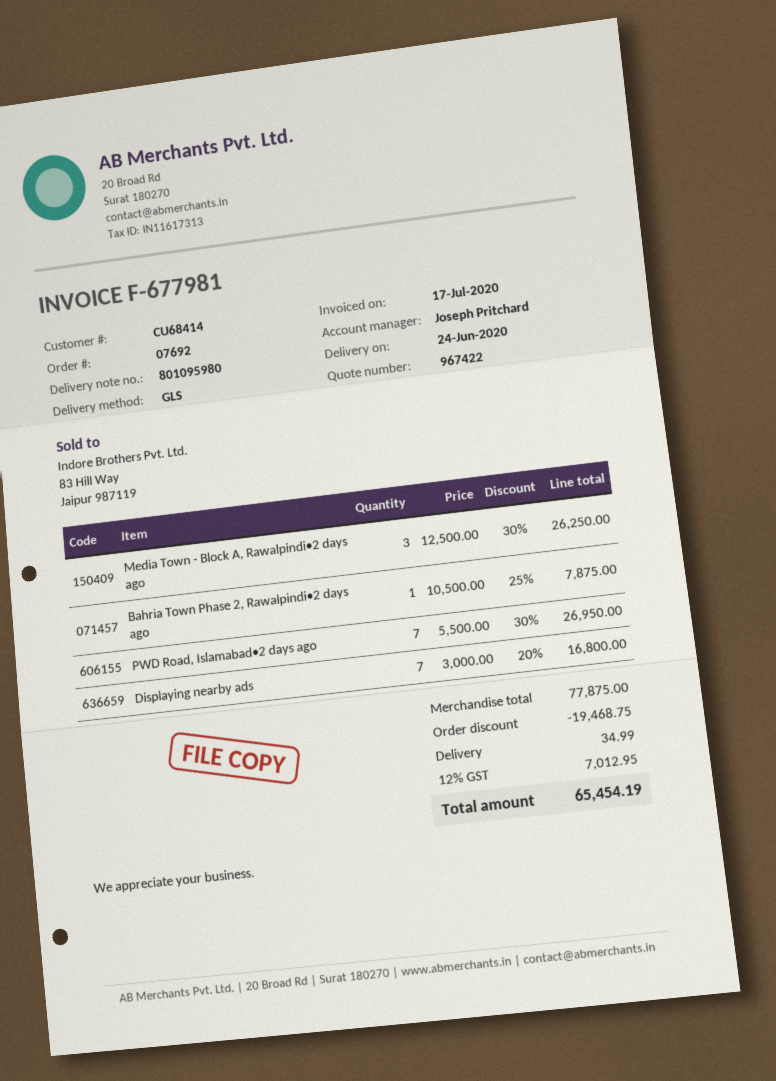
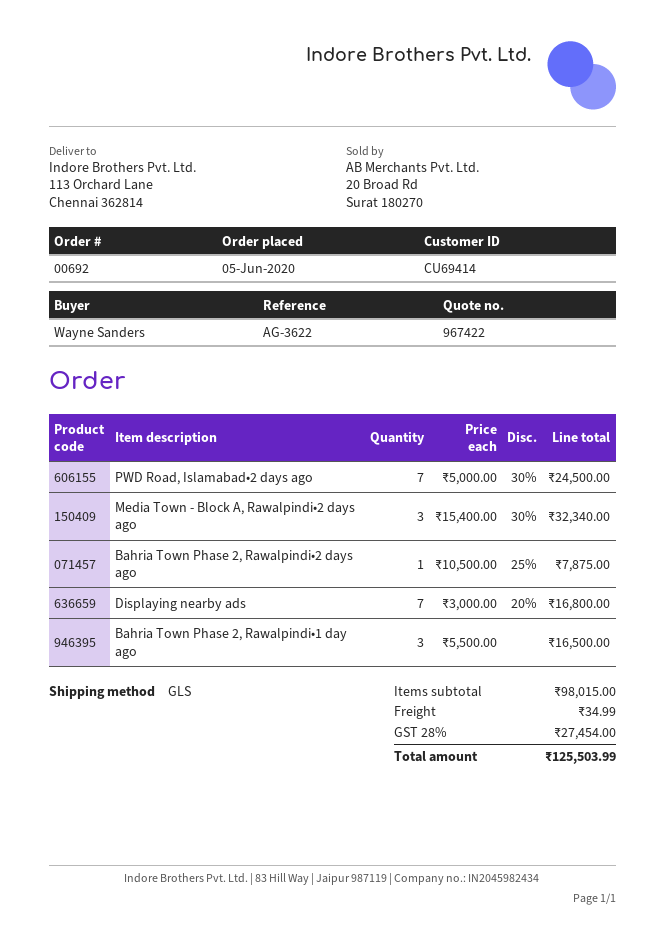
order number: 07692 -> 00692
customer number: CU68414 -> CU69414
Media Town - Block A, Rawalpindi•2 days ago: 3 x 12500.00 - 30% = 26250.00 -> 3 x 15400.00 - 30% = 32340.00
PWD Road, Islamabad•2 days ago: 7 x 5500.00 - 30% = 26950.00 -> 7 x 5000.00 - 30% = 24500.00
Bahria Town Phase 2, Rawalpindi•1 day ago: none -> 3 x 5500.00 = 16500.00
subtotal: 77875.00 -> 98015.00
discount: 19468.75 -> none
tax: 12% = 7012.95 -> 28% = 27454.00
total: 65454.19 -> 125503.99

